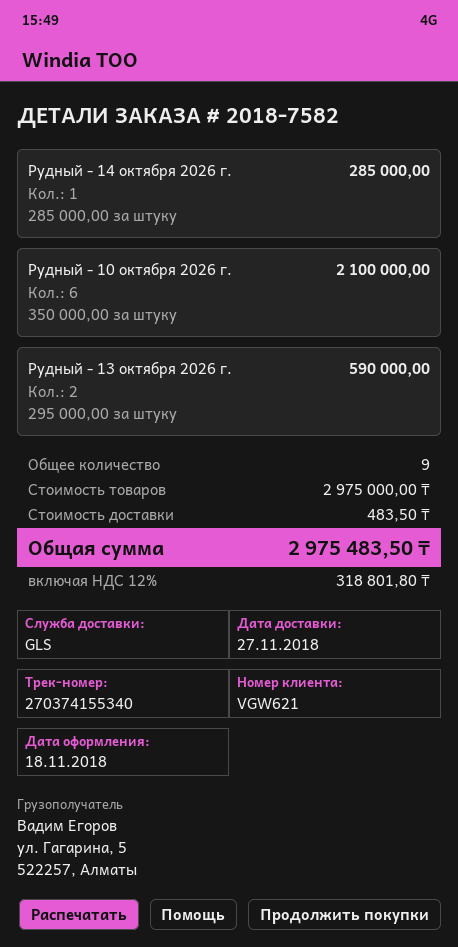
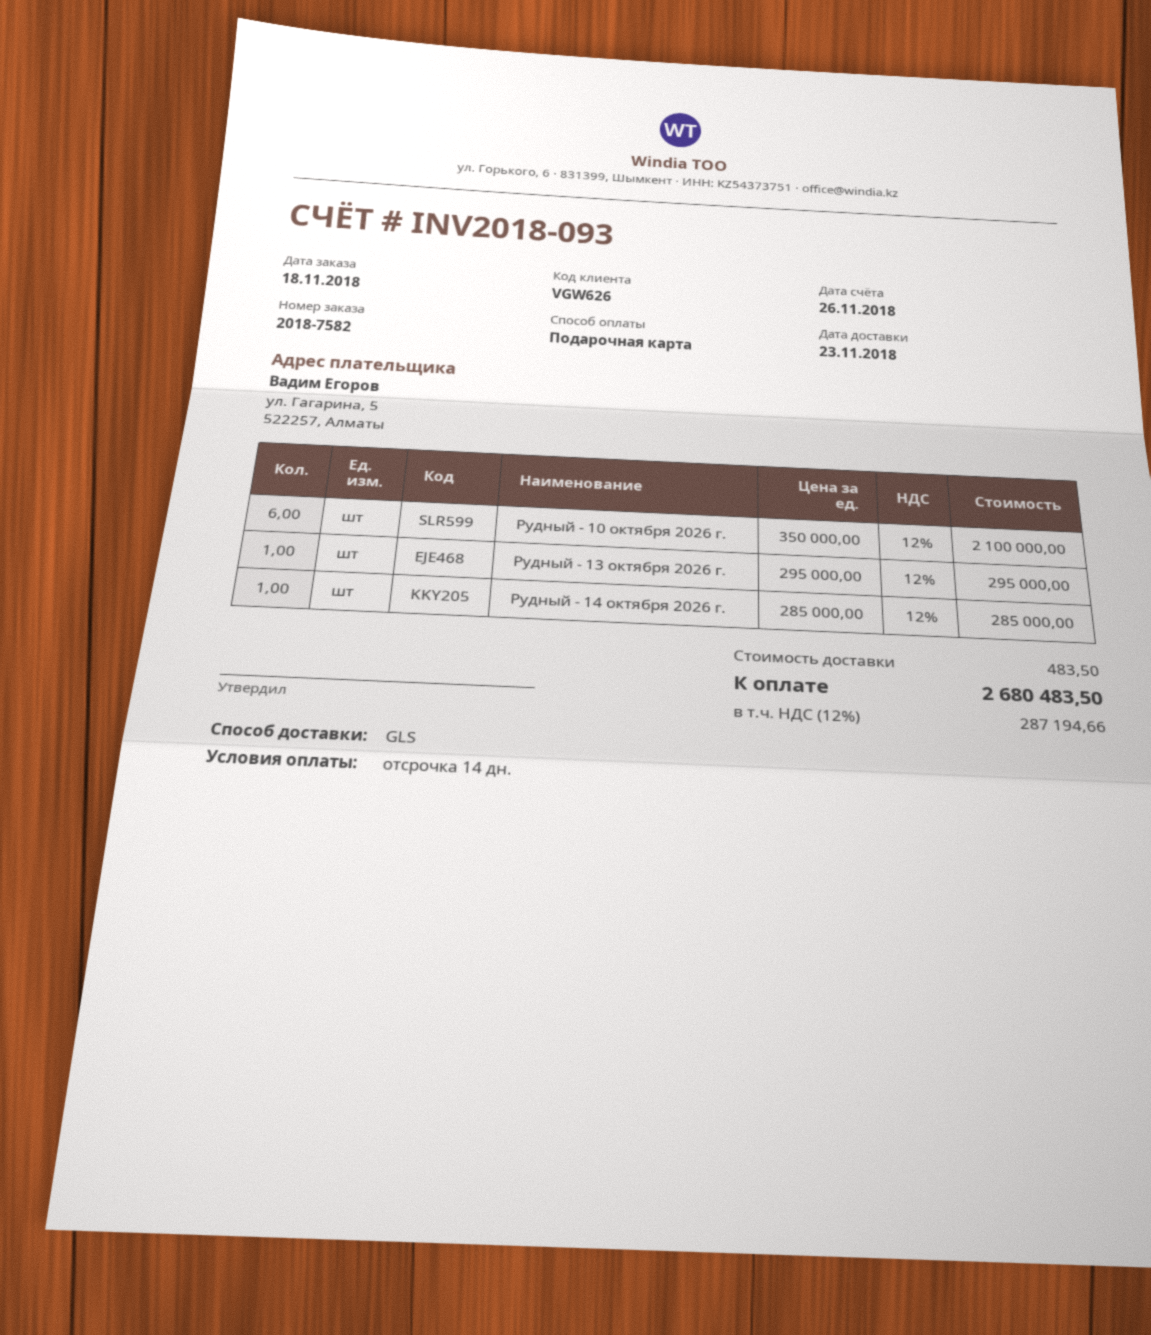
delivery date: 2018-11-27 -> 2018-11-23
customer number: VGW621 -> VGW626
Рудный - 13 октября 2026 г.: 2 x 295000.00 = 590000.00 -> 1 x 295000.00 = 295000.00
tax: 12% = 318801.80 -> 12% = 287194.66
total: 2975483.50 -> 2680483.50

